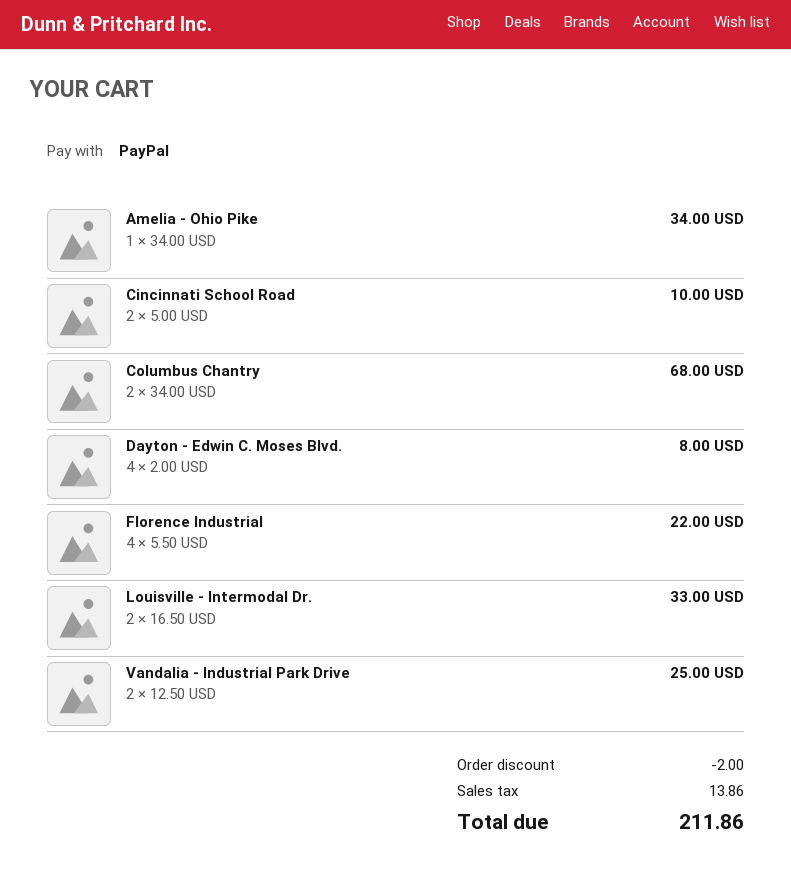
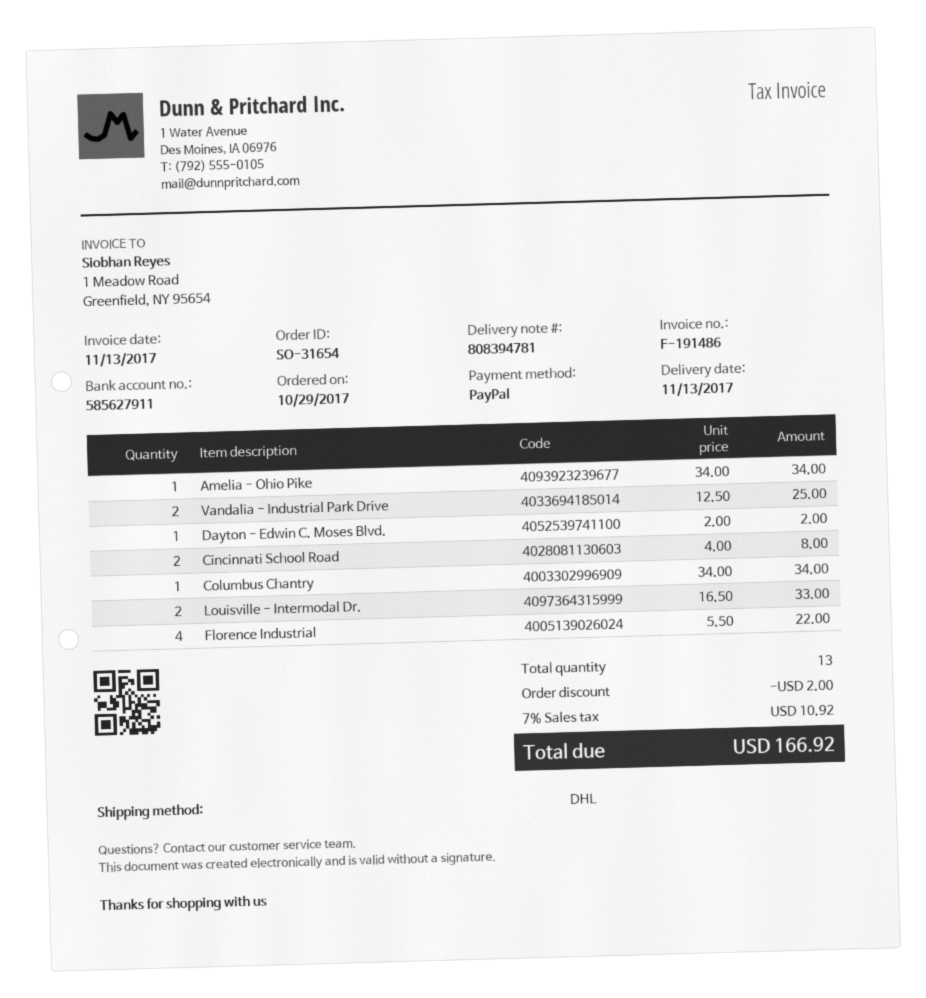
Cincinnati School Road: 2 x 5.00 = 10.00 -> 2 x 4.00 = 8.00
Columbus Chantry: 2 x 34.00 = 68.00 -> 1 x 34.00 = 34.00
Dayton - Edwin C. Moses Blvd.: 4 x 2.00 = 8.00 -> 1 x 2.00 = 2.00
tax: 13.86 -> 10.92
total: 211.86 -> 166.92

